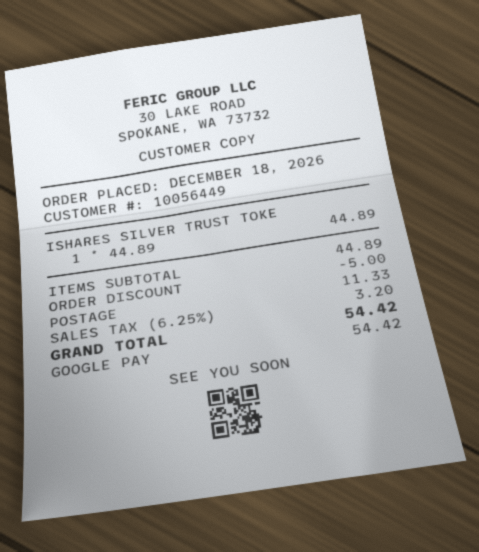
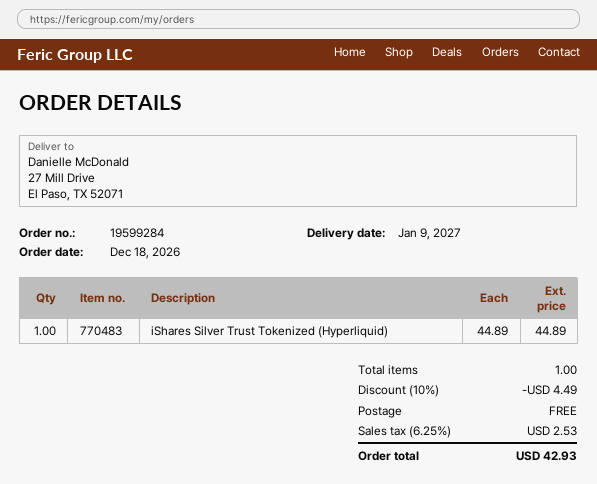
discount: 5.00 -> 4.49
shipping: 11.33 -> 0.00
tax: 6.25% = 3.20 -> 6.25% = 2.53
total: 54.42 -> 42.93

